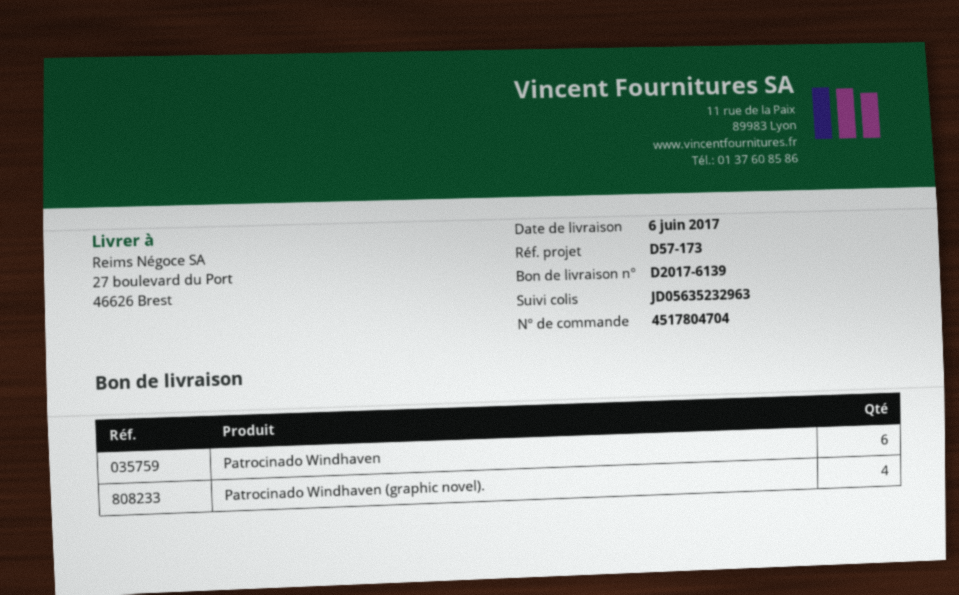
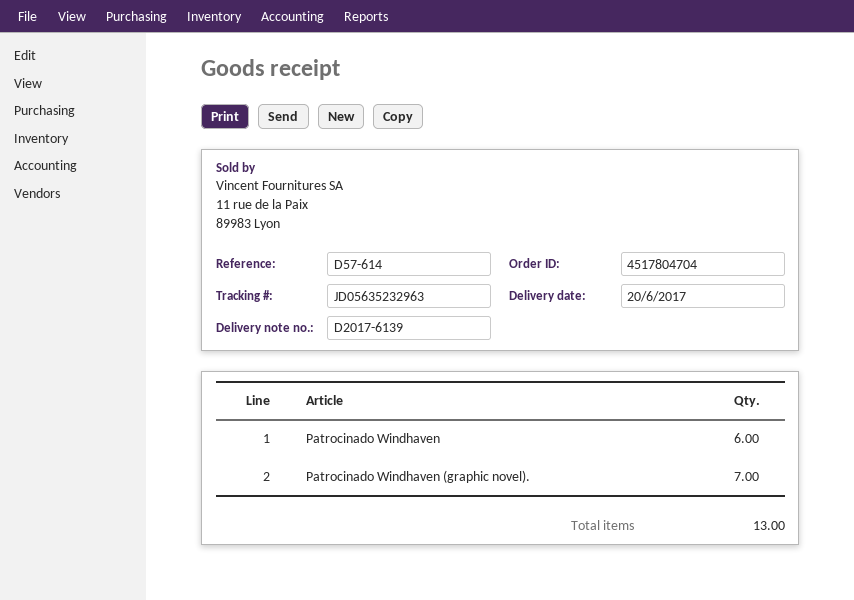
delivery date: 2017-06-06 -> 2017-06-20
reference: D57-173 -> D57-614
Patrocinado Windhaven (graphic novel).: 4 -> 7

